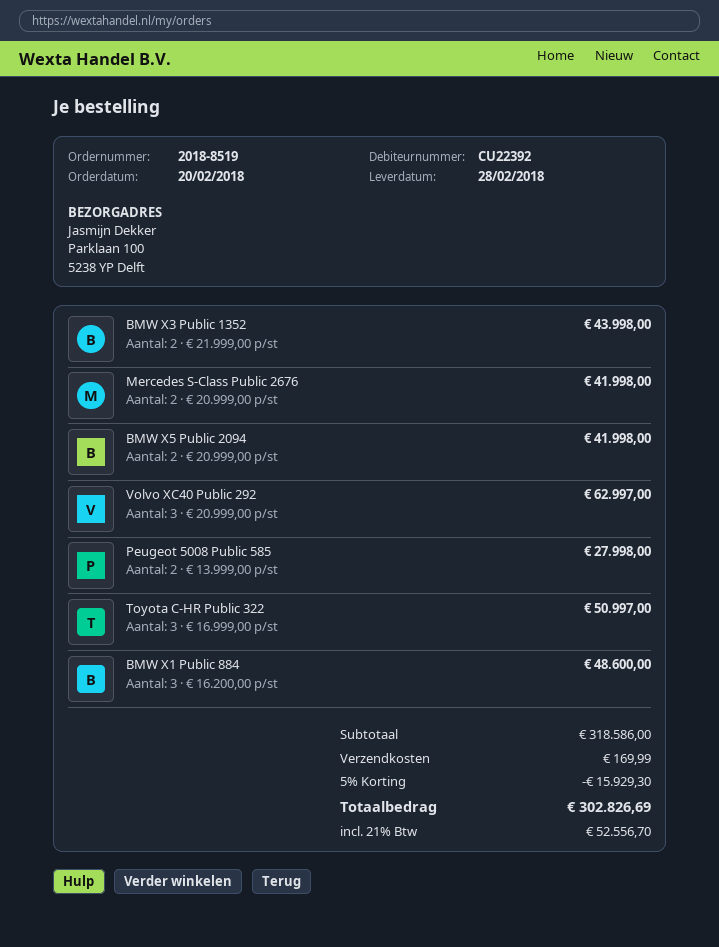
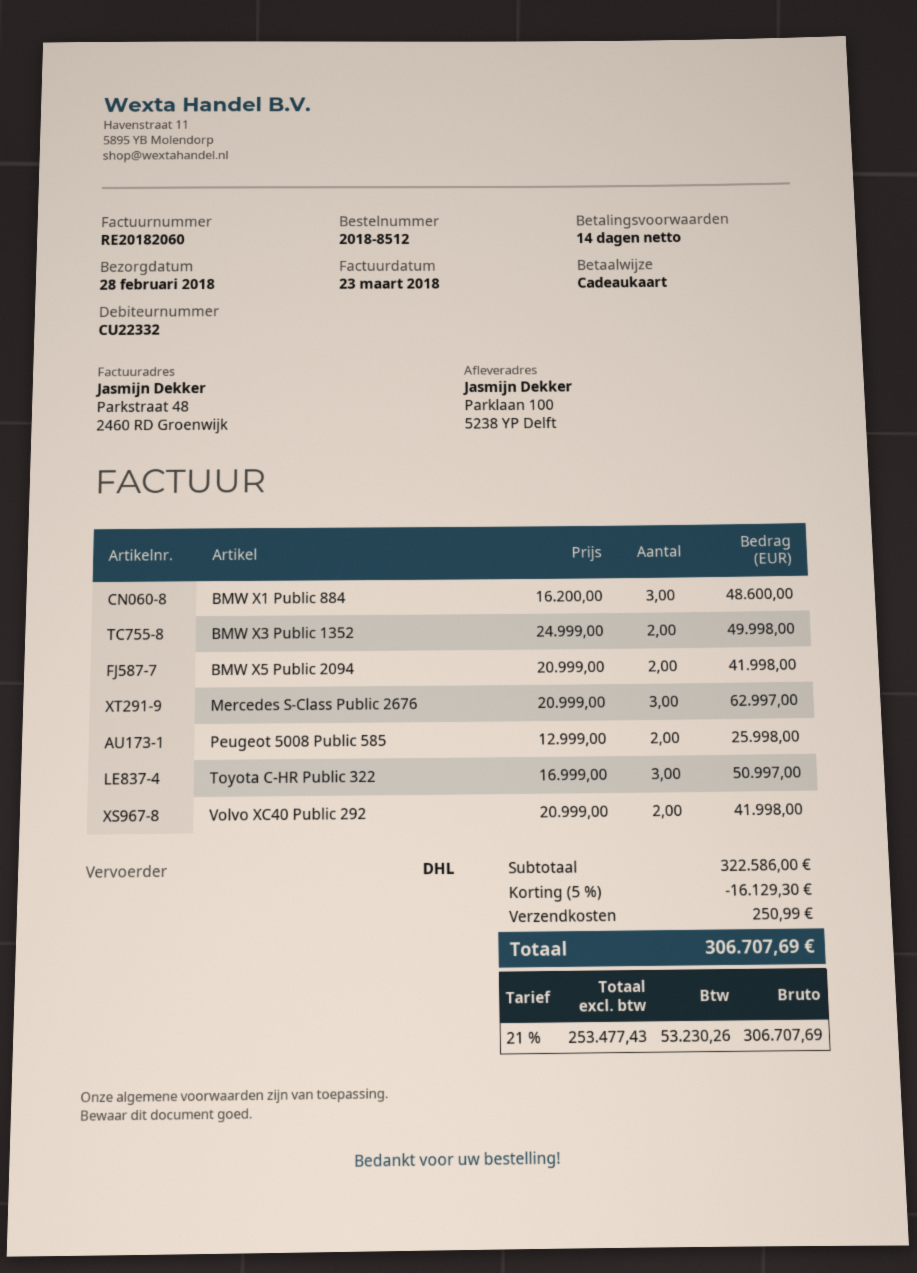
order number: 2018-8519 -> 2018-8512
customer number: CU22392 -> CU22332
BMW X3 Public 1352: 2 x 21999.00 = 43998.00 -> 2 x 24999.00 = 49998.00
Mercedes S-Class Public 2676: 2 x 20999.00 = 41998.00 -> 3 x 20999.00 = 62997.00
Volvo XC40 Public 292: 3 x 20999.00 = 62997.00 -> 2 x 20999.00 = 41998.00
Peugeot 5008 Public 585: 2 x 13999.00 = 27998.00 -> 2 x 12999.00 = 25998.00
subtotal: 318586.00 -> 322586.00
discount: 5% = 15929.30 -> 5% = 16129.30
shipping: 169.99 -> 250.99
tax: 21% = 52556.70 -> 21% = 53230.26
total: 302826.69 -> 306707.69

